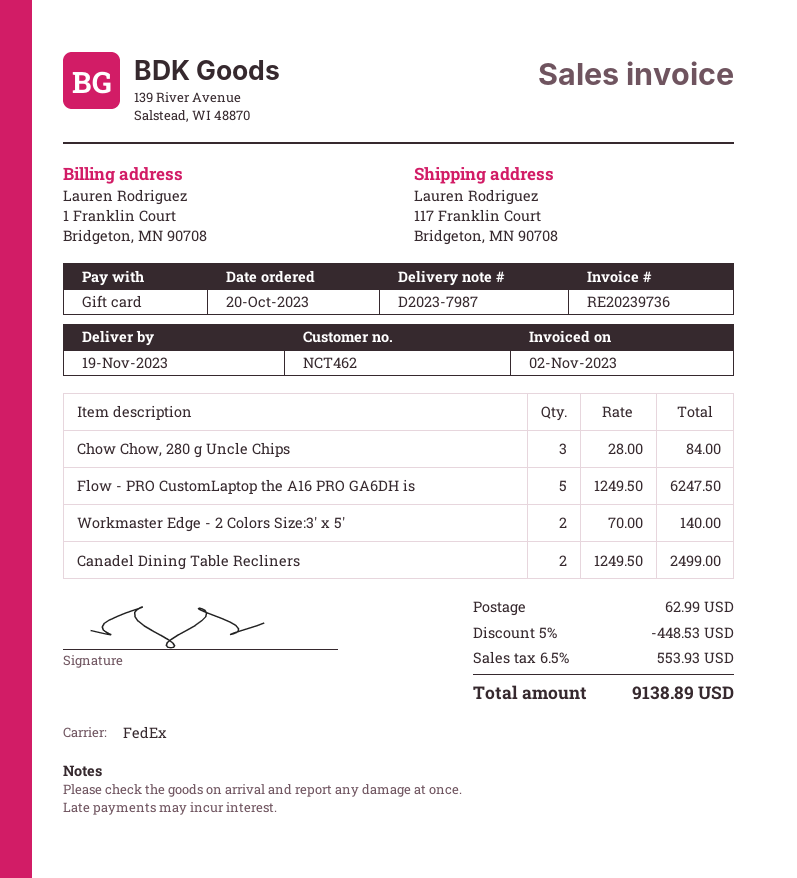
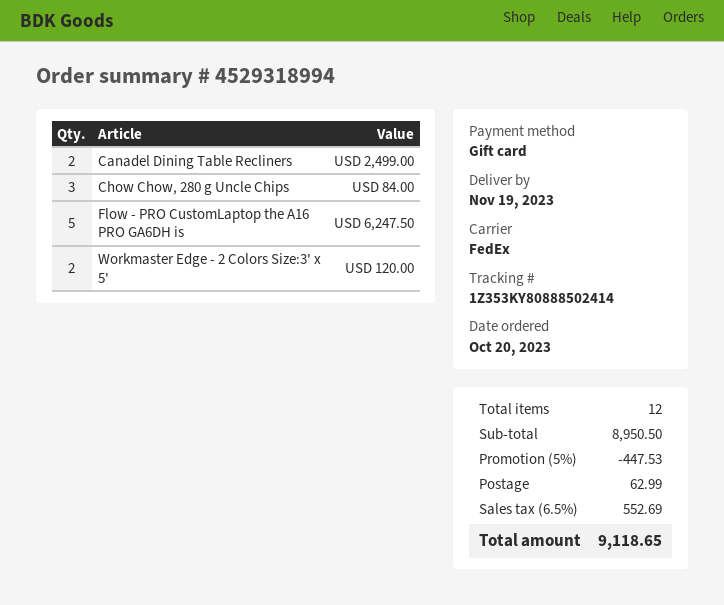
Workmaster Edge - 2 Colors Size:3' x 5': 2 for 140.00 -> 2 for 120.00
discount: 5% = 448.53 -> 5% = 447.53
tax: 6.5% = 553.93 -> 6.5% = 552.69
total: 9138.89 -> 9118.65

